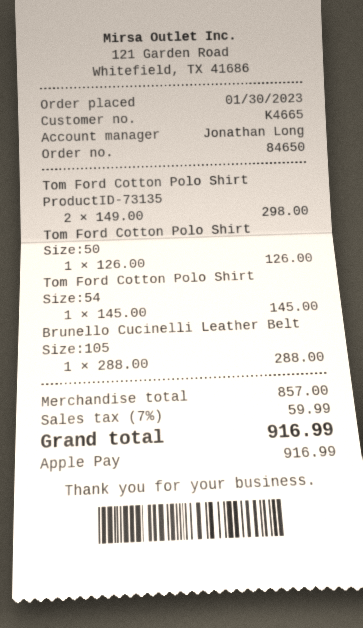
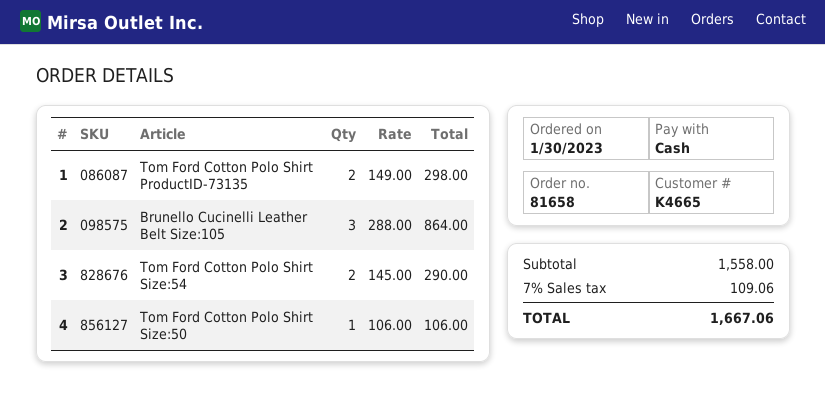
order number: 84650 -> 81658
payment method: Apple Pay -> cash
Tom Ford Cotton Polo Shirt Size:50: 1 x 126.00 = 126.00 -> 1 x 106.00 = 106.00
Tom Ford Cotton Polo Shirt Size:54: 1 x 145.00 = 145.00 -> 2 x 145.00 = 290.00
Brunello Cucinelli Leather Belt Size:105: 1 x 288.00 = 288.00 -> 3 x 288.00 = 864.00
subtotal: 857.00 -> 1558.00
tax: 7% = 59.99 -> 7% = 109.06
total: 916.99 -> 1667.06

